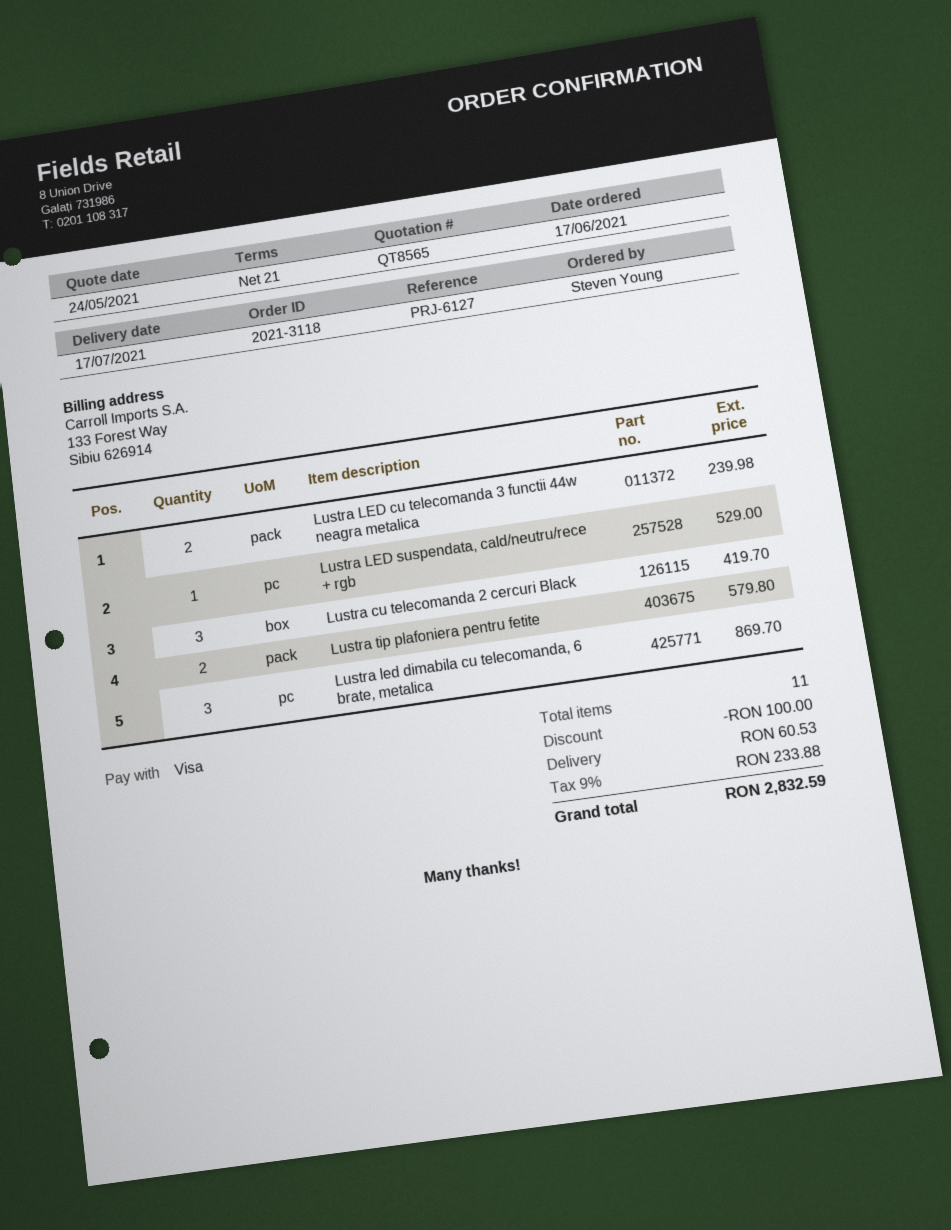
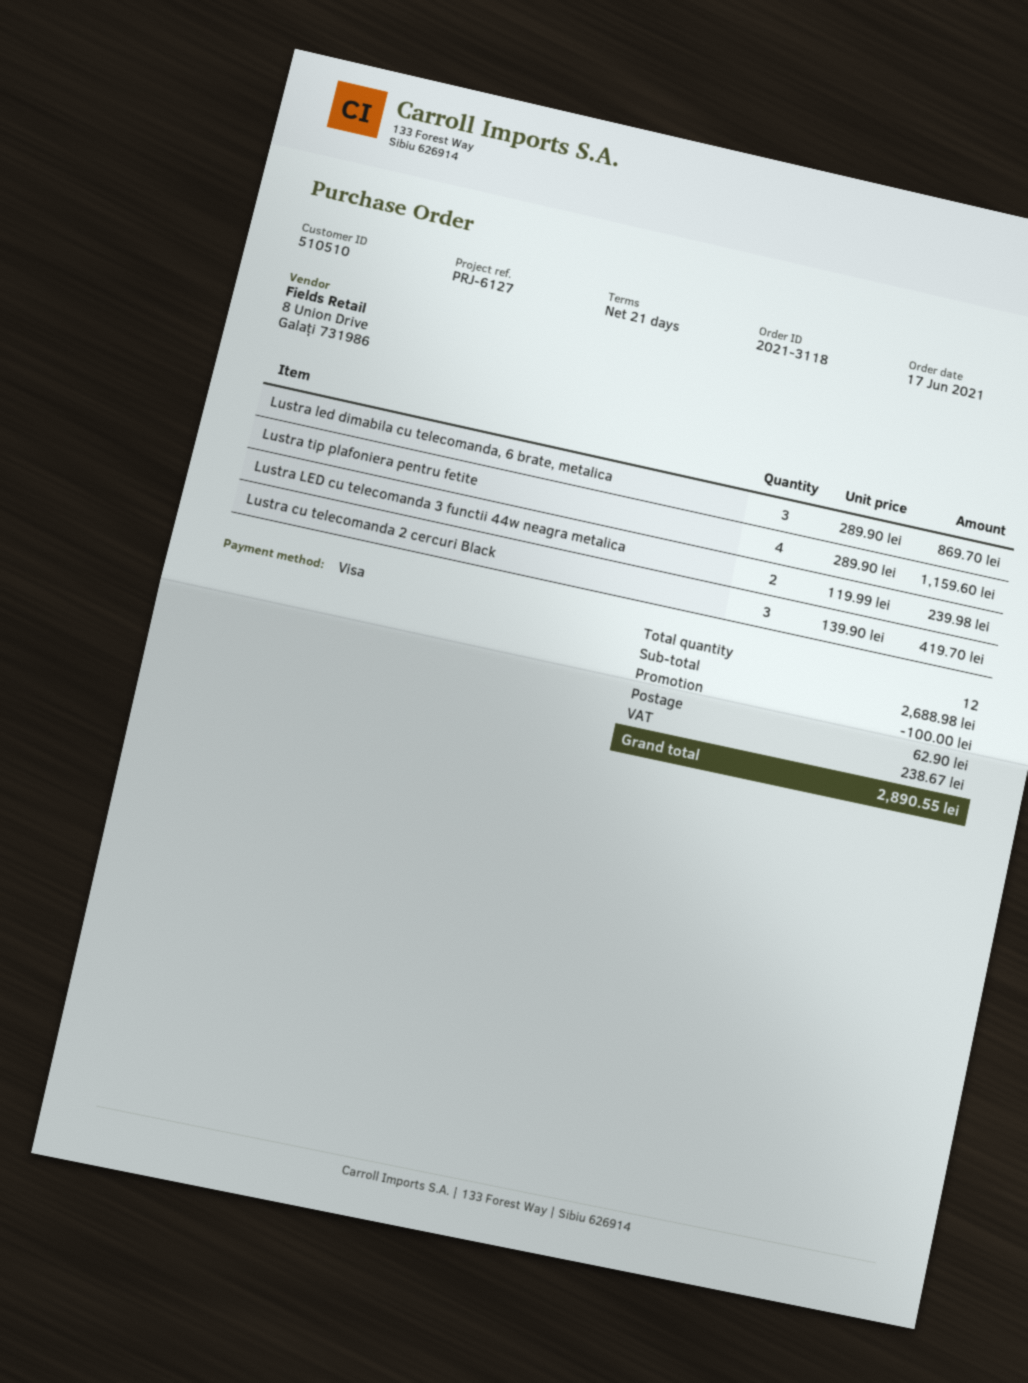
Lustra LED suspendata, cald/neutru/rece + rgb: 1 for 529.00 -> none
Lustra tip plafoniera pentru fetite: 2 for 579.80 -> 4 for 1159.60
total quantity: 11 -> 12
shipping: 60.53 -> 62.90
tax: 233.88 -> 238.67
total: 2832.59 -> 2890.55

